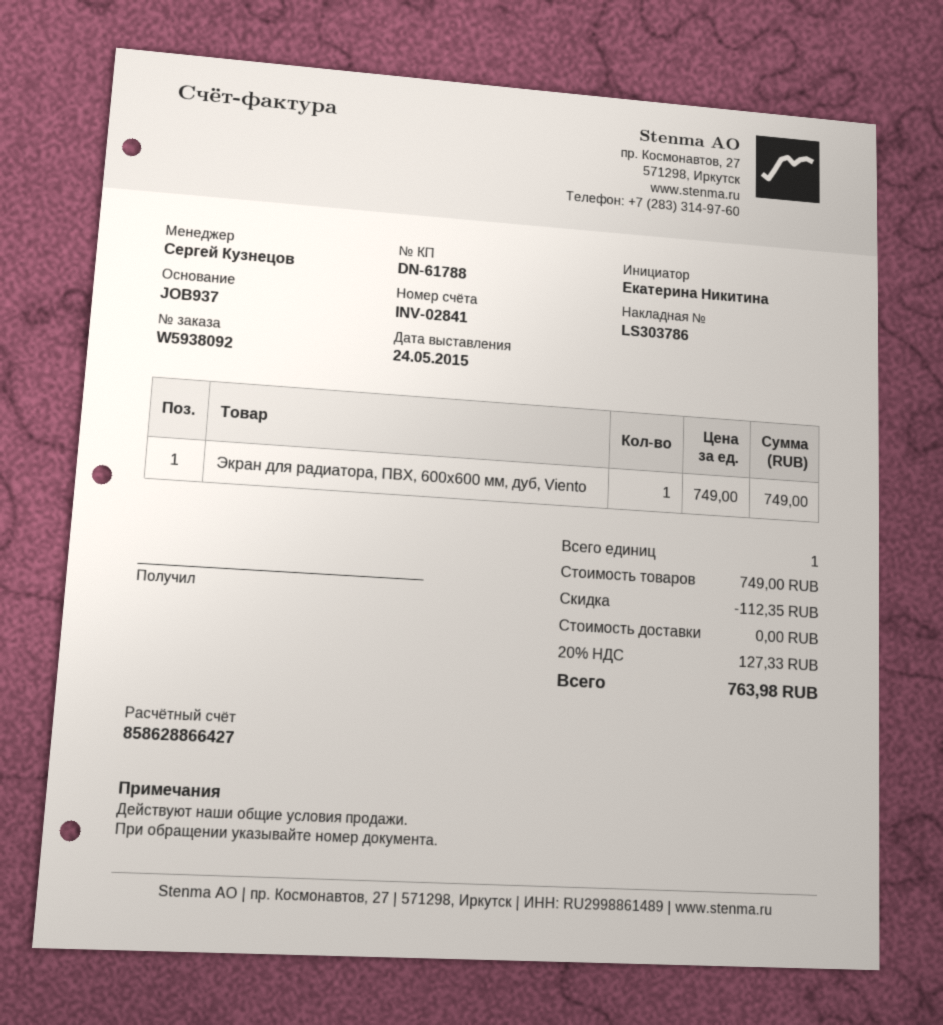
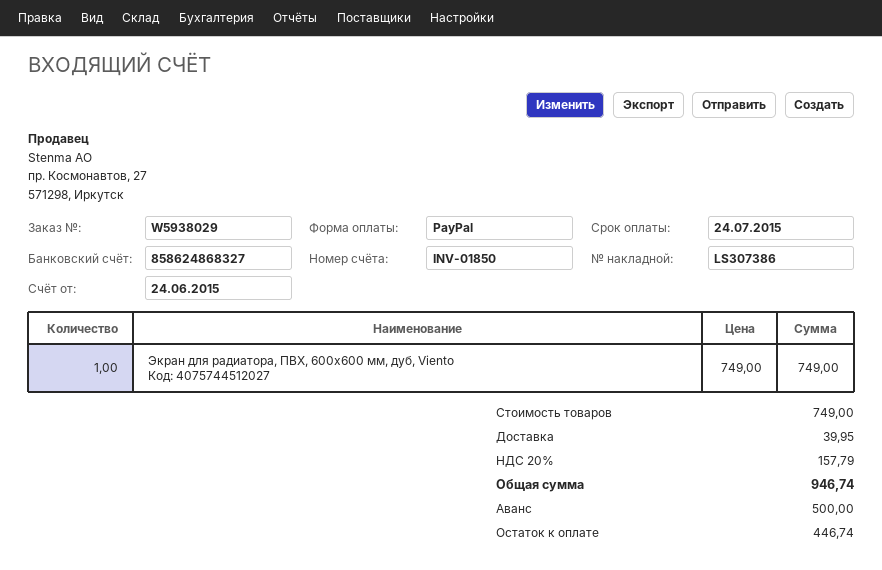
order number: W5938092 -> W5938029
delivery note number: LS303786 -> LS307386
invoice number: INV-02841 -> INV-01850
invoice date: 2015-05-24 -> 2015-06-24
bank account: 858628866427 -> 858624868327
discount: 112.35 -> none
shipping: 0.00 -> 39.95
tax: 20% = 127.33 -> 20% = 157.79
total: 763.98 -> 946.74

